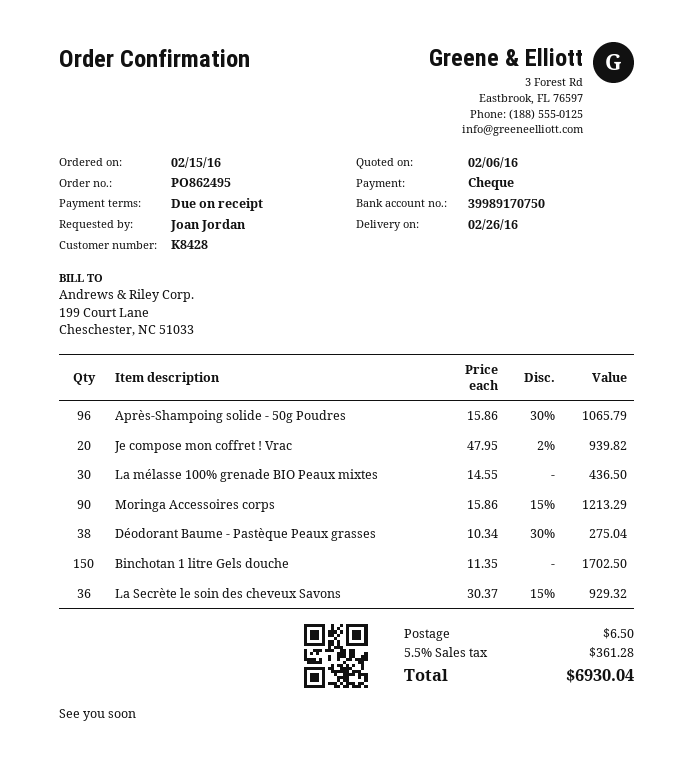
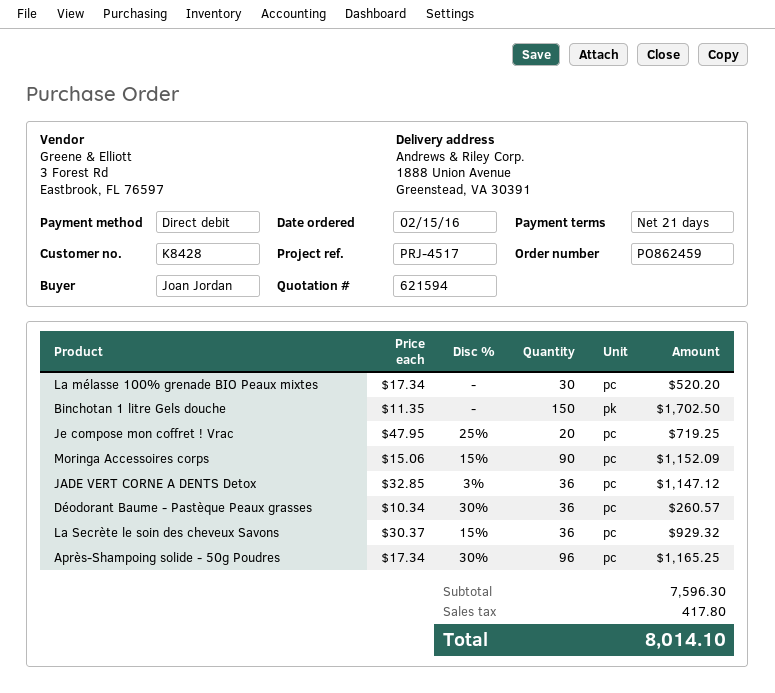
order number: PO862495 -> PO862459
payment terms: on receipt -> 21 days
payment method: cheque -> direct debit
Après-Shampoing solide - 50g Poudres: 96 x 15.86 - 30% = 1065.79 -> 96 x 17.34 - 30% = 1165.25
Je compose mon coffret ! Vrac: 20 x 47.95 - 2% = 939.82 -> 20 x 47.95 - 25% = 719.25
La mélasse 100% grenade BIO Peaux mixtes: 30 x 14.55 = 436.50 -> 30 x 17.34 = 520.20
Moringa Accessoires corps: 90 x 15.86 - 15% = 1213.29 -> 90 x 15.06 - 15% = 1152.09
Déodorant Baume - Pastèque Peaux grasses: 38 x 10.34 - 30% = 275.04 -> 36 x 10.34 - 30% = 260.57
JADE VERT CORNE A DENTS Detox: none -> 36 x 32.85 - 3% = 1147.12
shipping: 6.50 -> none
tax: 361.28 -> 417.80
total: 6930.04 -> 8014.10

